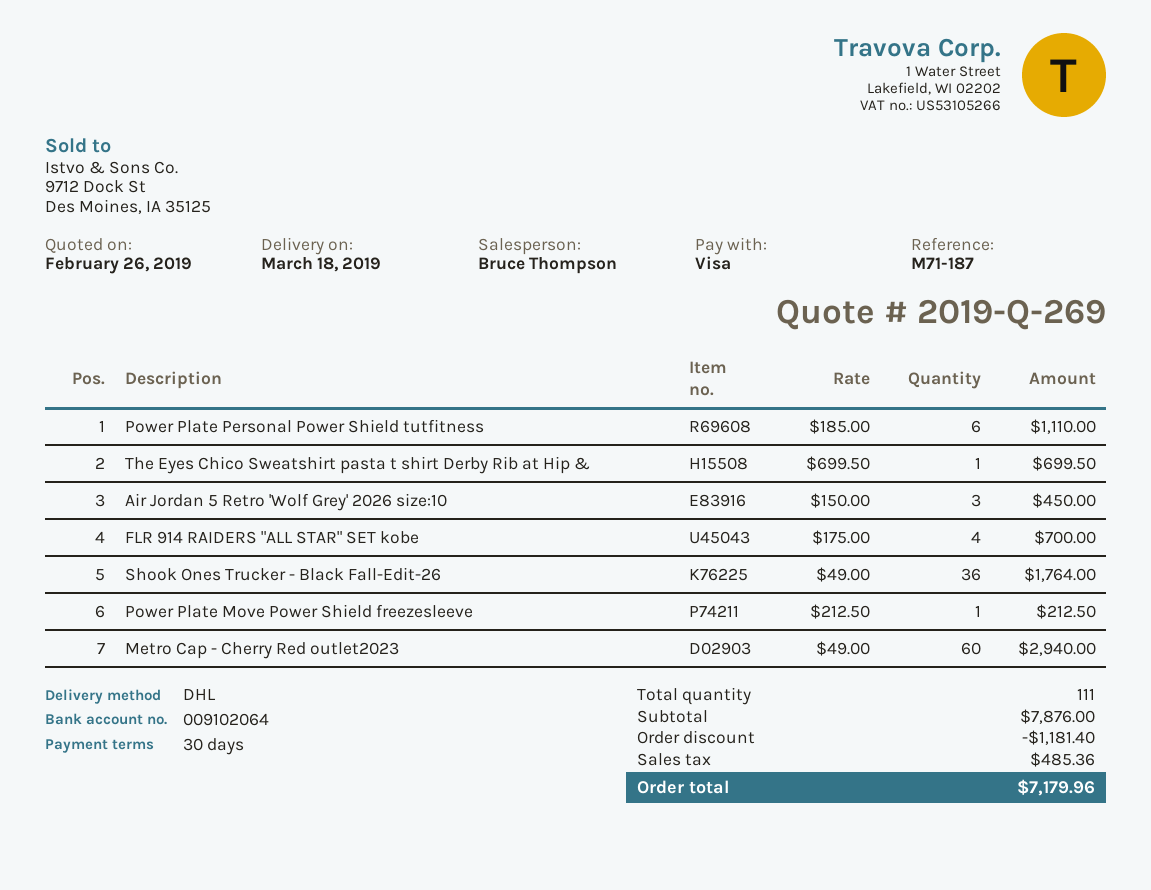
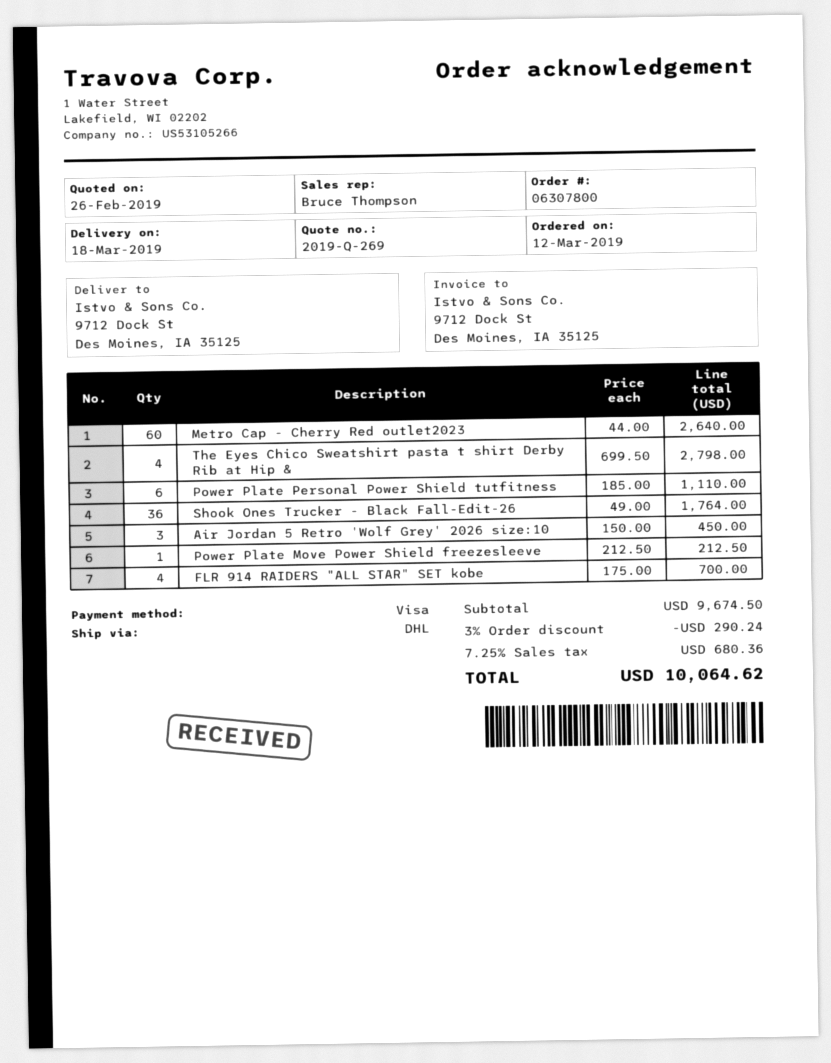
The Eyes Chico Sweatshirt pasta t shirt Derby Rib at Hip &: 1 x 699.50 = 699.50 -> 4 x 699.50 = 2798.00
Metro Cap - Cherry Red outlet2023: 60 x 49.00 = 2940.00 -> 60 x 44.00 = 2640.00
subtotal: 7876.00 -> 9674.50
discount: 1181.40 -> 290.24
tax: 485.36 -> 680.36
total: 7179.96 -> 10064.62

